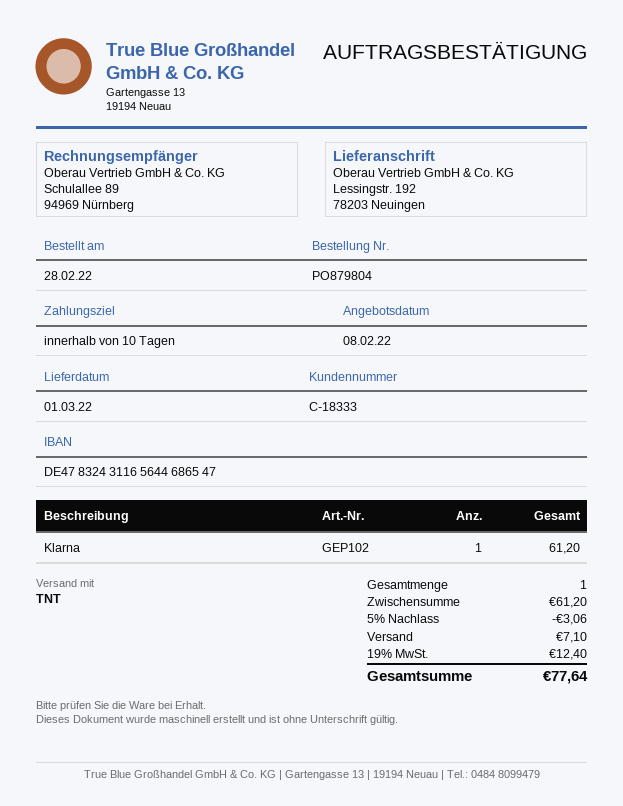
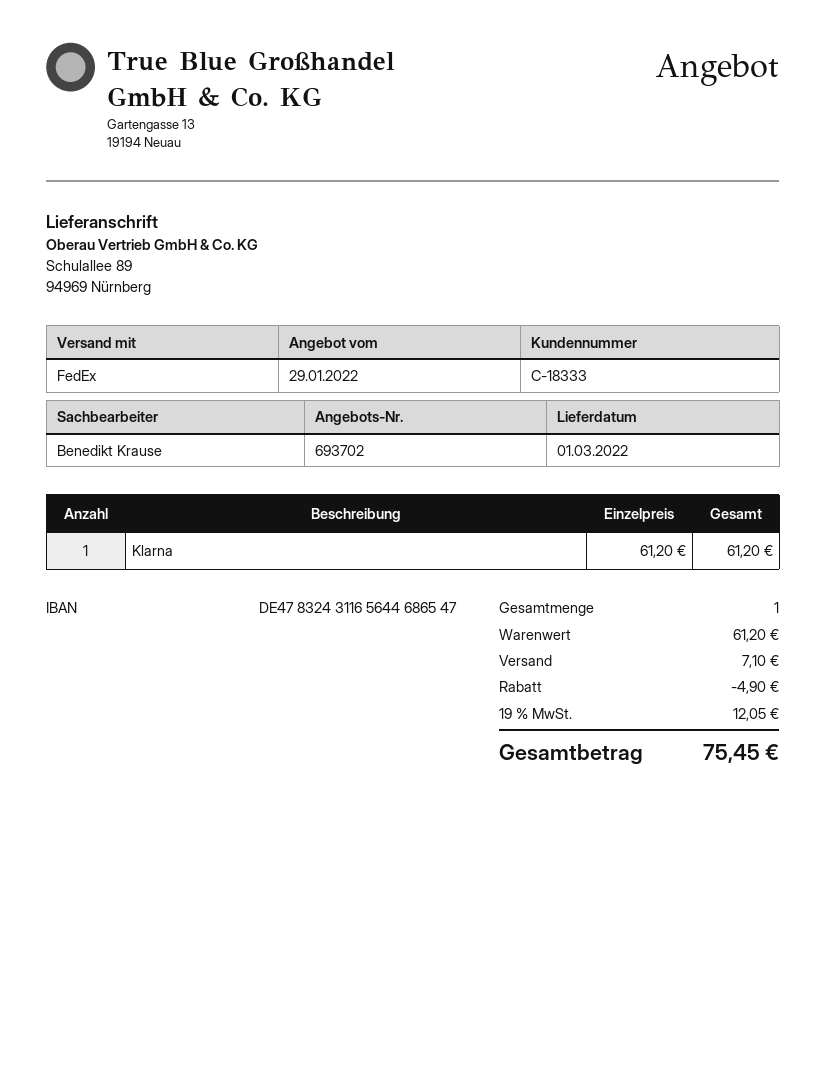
quote date: 2022-02-08 -> 2022-01-29
shipping method: TNT -> FedEx
ship to: Lessingstr. 192, 78203 Neuingen -> Schulallee 89, 94969 Nürnberg
discount: 3.06 -> 4.90
tax: 19% = 12.40 -> 19% = 12.05
total: 77.64 -> 75.45

